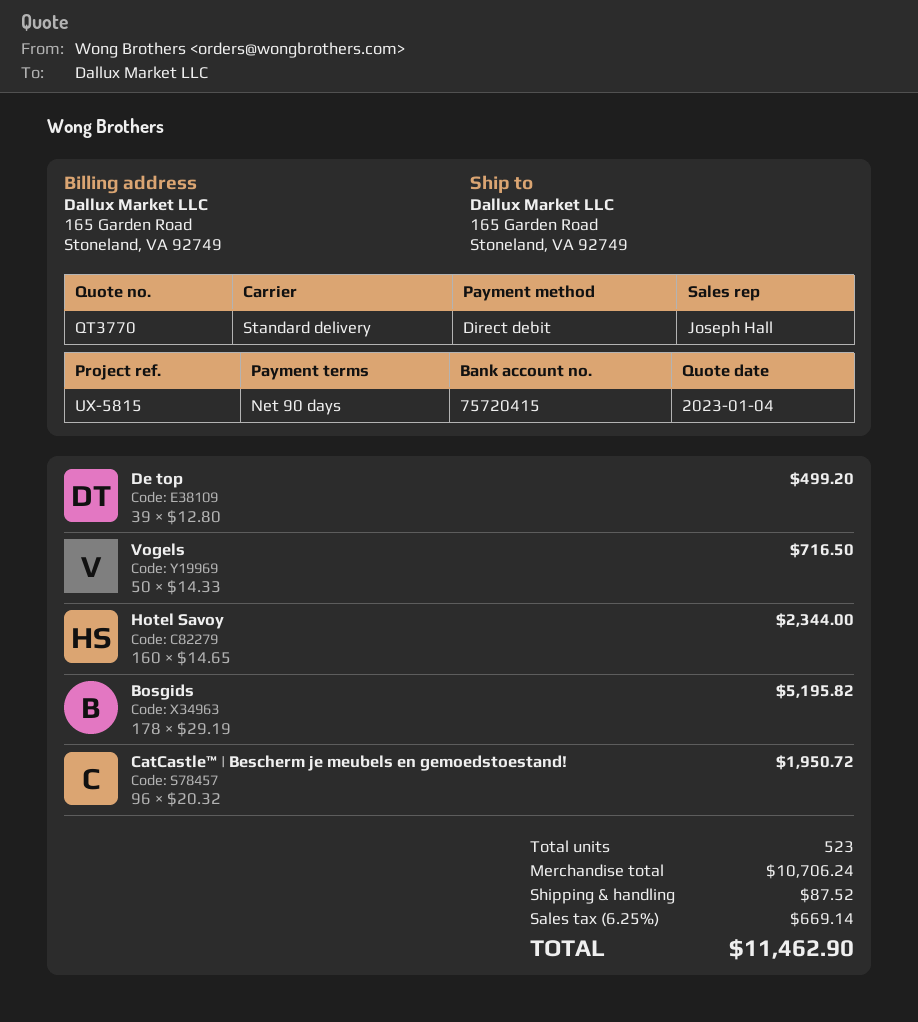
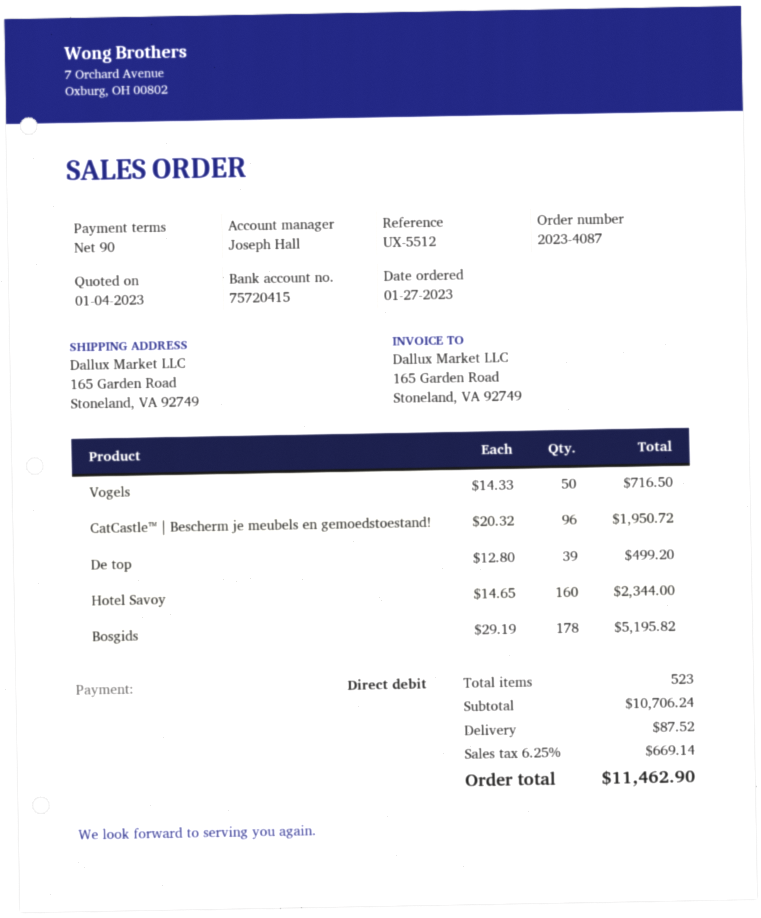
reference: UX-5815 -> UX-5512

